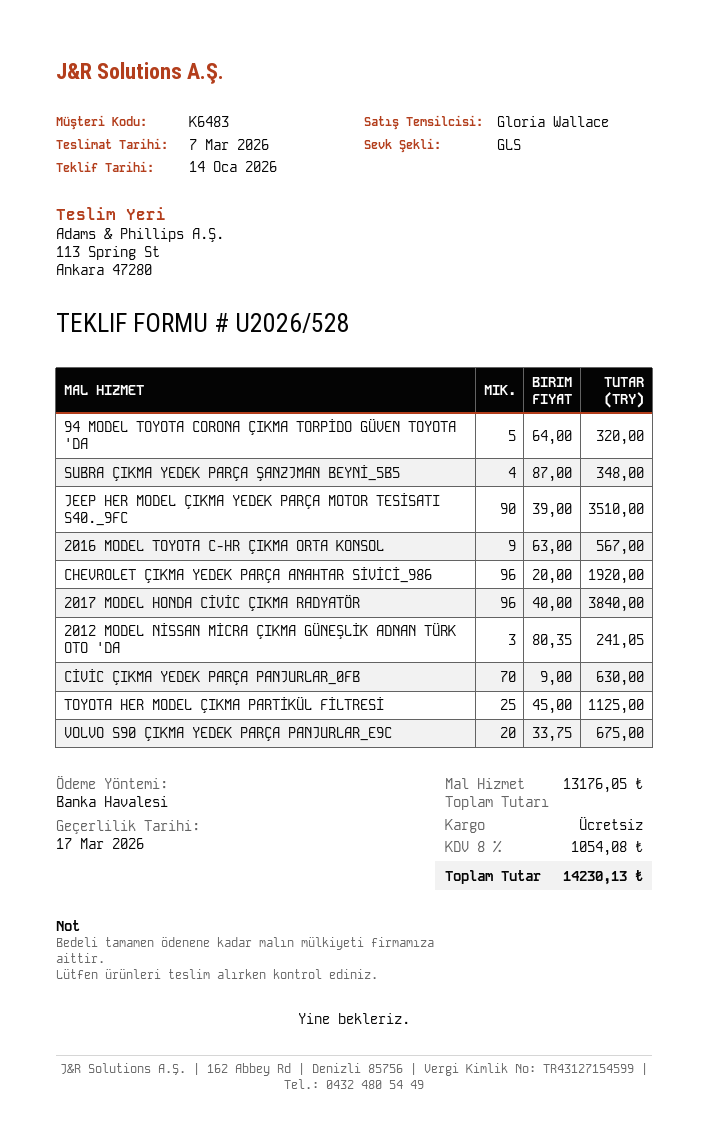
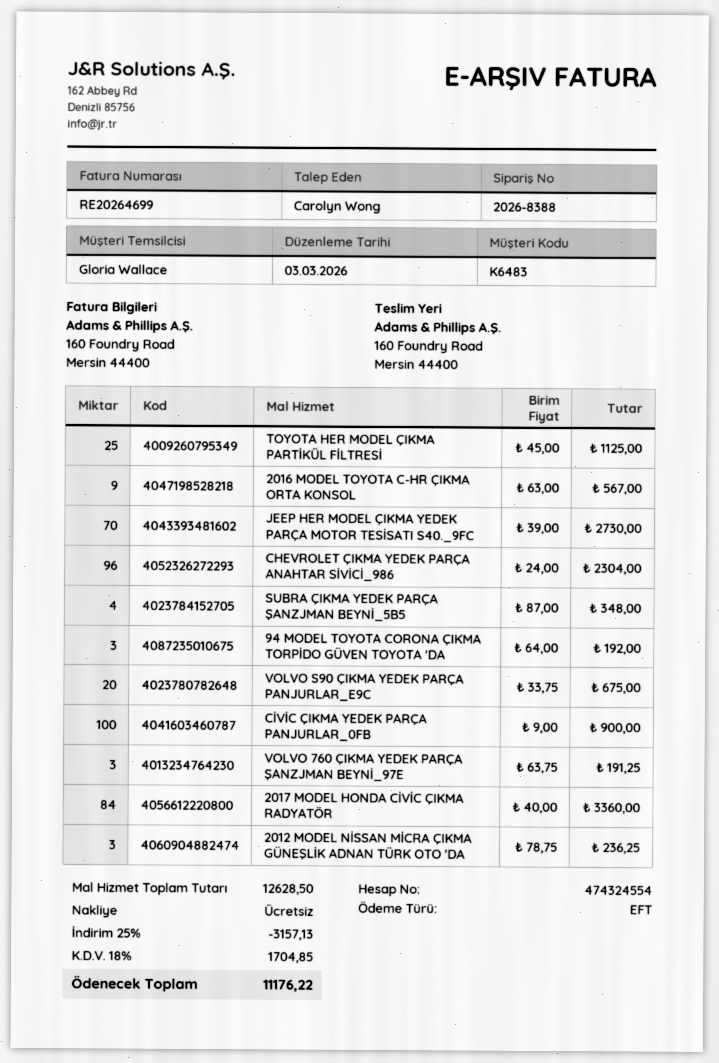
ship to: 113 Spring St, Ankara 47280 -> 160 Foundry Road, Mersin 44400
94 MODEL TOYOTA CORONA ÇIKMA TORPİDO GÜVEN TOYOTA 'DA: 5 x 64.00 = 320.00 -> 3 x 64.00 = 192.00
JEEP HER MODEL ÇIKMA YEDEK PARÇA MOTOR TESİSATI S40._9FC: 90 x 39.00 = 3510.00 -> 70 x 39.00 = 2730.00
CHEVROLET ÇIKMA YEDEK PARÇA ANAHTAR SİVİCİ_986: 96 x 20.00 = 1920.00 -> 96 x 24.00 = 2304.00
2017 MODEL HONDA CİVİC ÇIKMA RADYATÖR: 96 x 40.00 = 3840.00 -> 84 x 40.00 = 3360.00
2012 MODEL NİSSAN MİCRA ÇIKMA GÜNEŞLİK ADNAN TÜRK OTO 'DA: 3 x 80.35 = 241.05 -> 3 x 78.75 = 236.25
CİVİC ÇIKMA YEDEK PARÇA PANJURLAR_0FB: 70 x 9.00 = 630.00 -> 100 x 9.00 = 900.00
VOLVO 760 ÇIKMA YEDEK PARÇA ŞANZJMAN BEYNİ_97E: none -> 3 x 63.75 = 191.25
subtotal: 13176.05 -> 12628.50
discount: none -> 25% = 3157.13
tax: 8% = 1054.08 -> 18% = 1704.85
total: 14230.13 -> 11176.22

